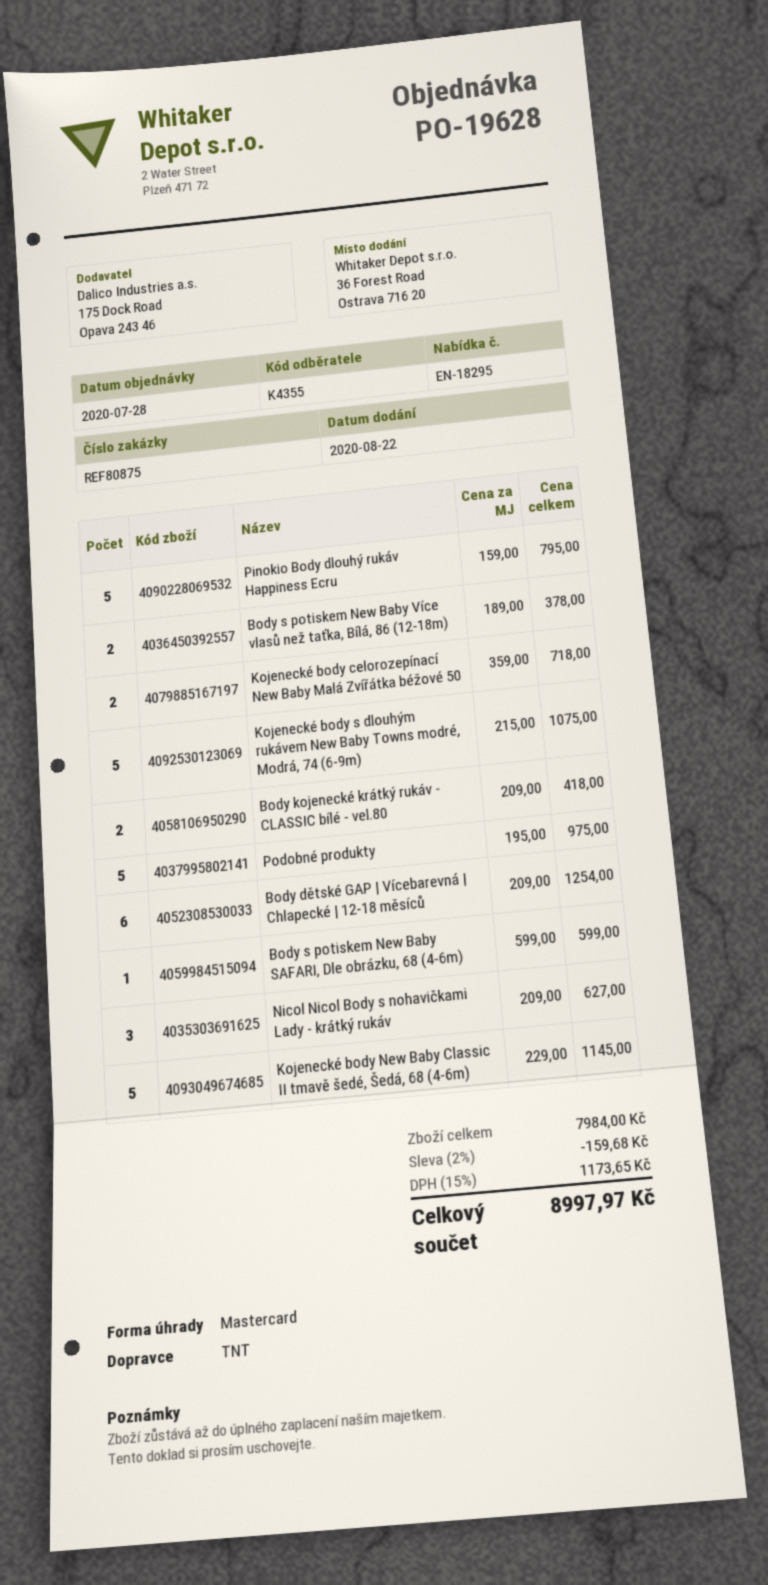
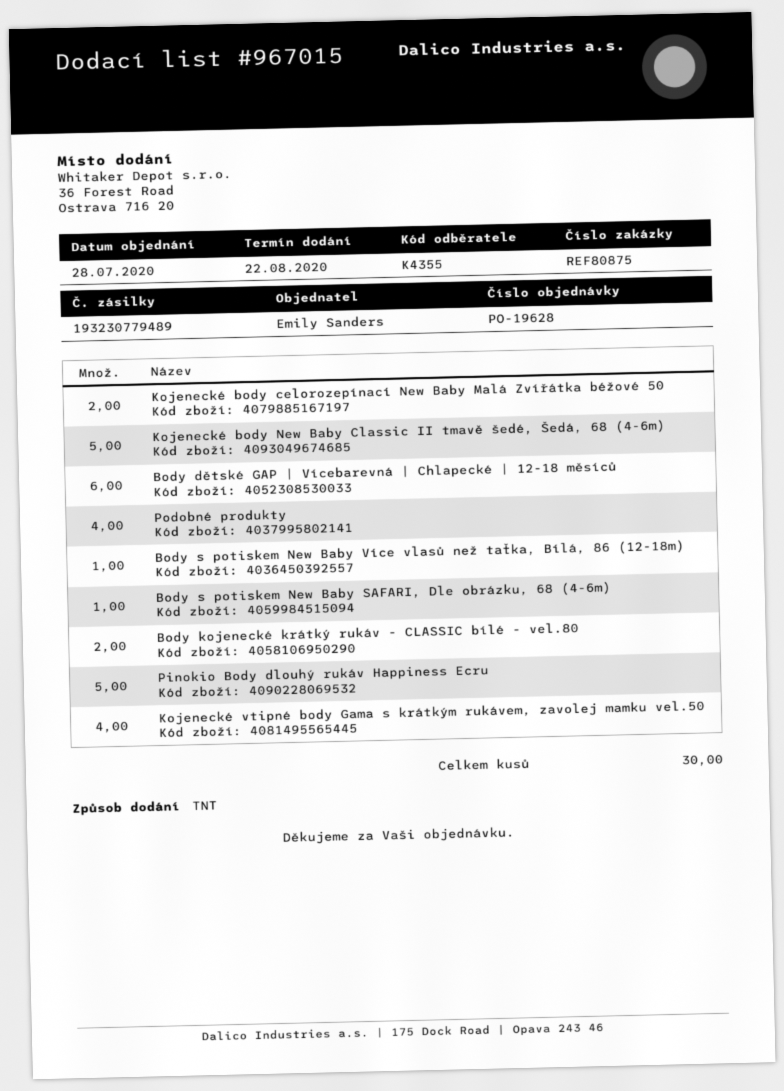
Body s potiskem New Baby Více vlasů než taťka, Bílá, 86 (12-18m): 2 -> 1
Kojenecké body s dlouhým rukávem New Baby Towns modré, Modrá, 74 (6-9m): 5 -> none
Podobné produkty: 5 -> 4
Nicol Nicol Body s nohavičkami Lady - krátký rukáv: 3 -> none
Kojenecké vtipné body Gama s krátkým rukávem, zavolej mamku vel.50: none -> 4

